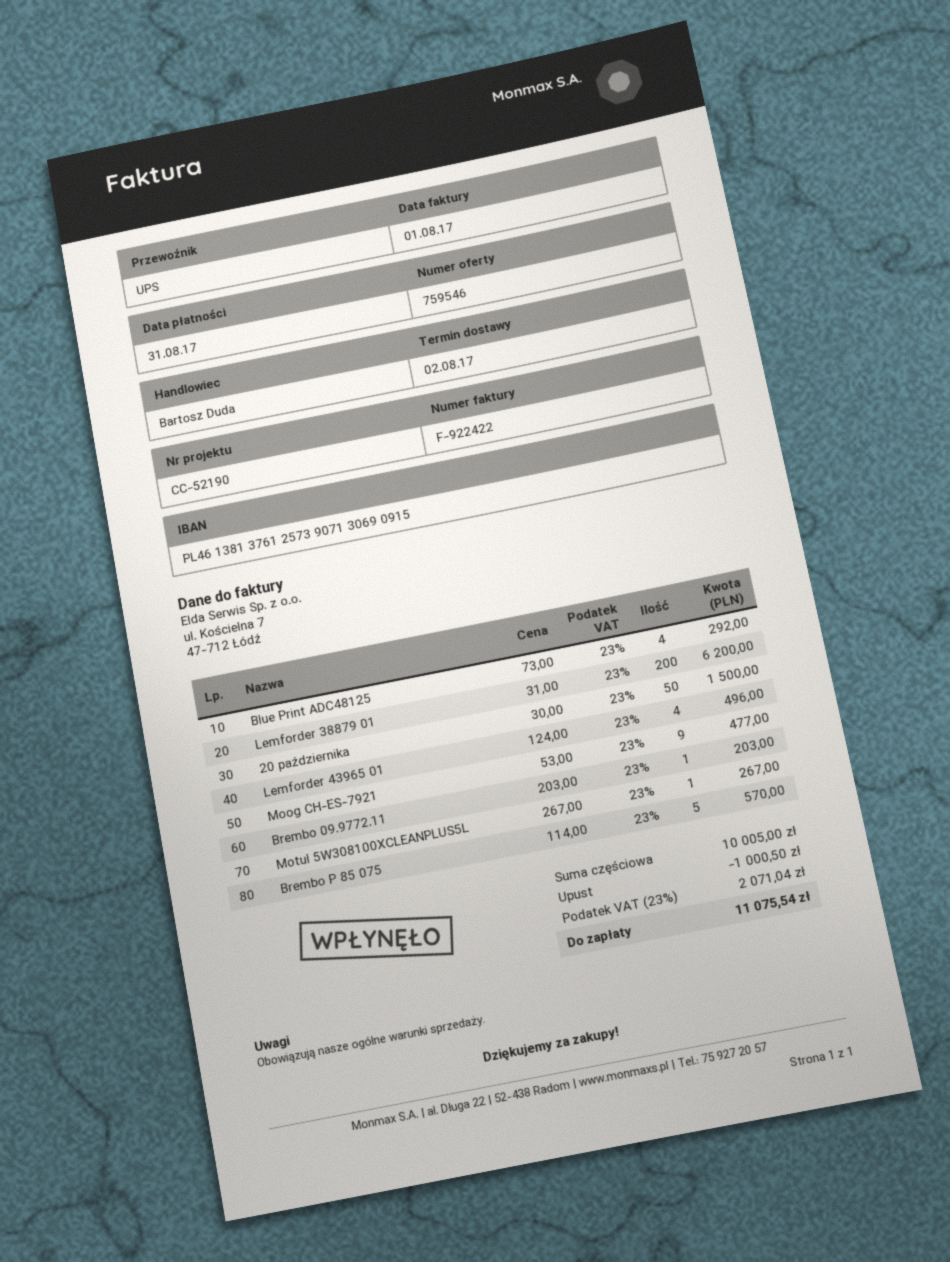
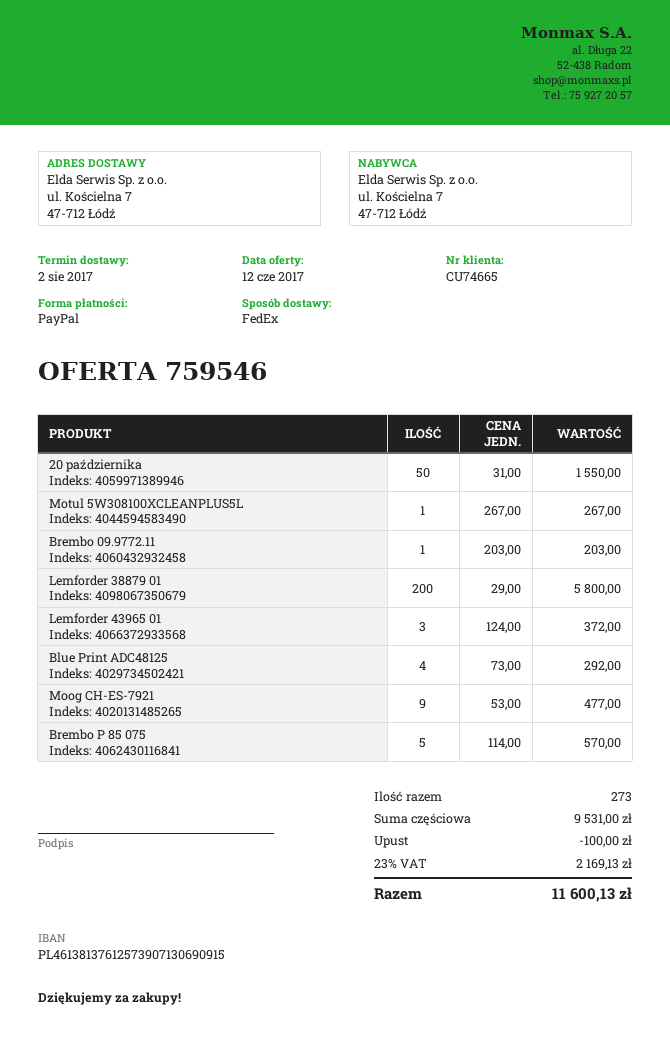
shipping method: UPS -> FedEx
Lemforder 38879 01: 200 x 31.00 = 6200.00 -> 200 x 29.00 = 5800.00
20 października: 50 x 30.00 = 1500.00 -> 50 x 31.00 = 1550.00
Lemforder 43965 01: 4 x 124.00 = 496.00 -> 3 x 124.00 = 372.00
subtotal: 10005.00 -> 9531.00
discount: 1000.50 -> 100.00
tax: 23% = 2071.04 -> 23% = 2169.13
total: 11075.54 -> 11600.13

